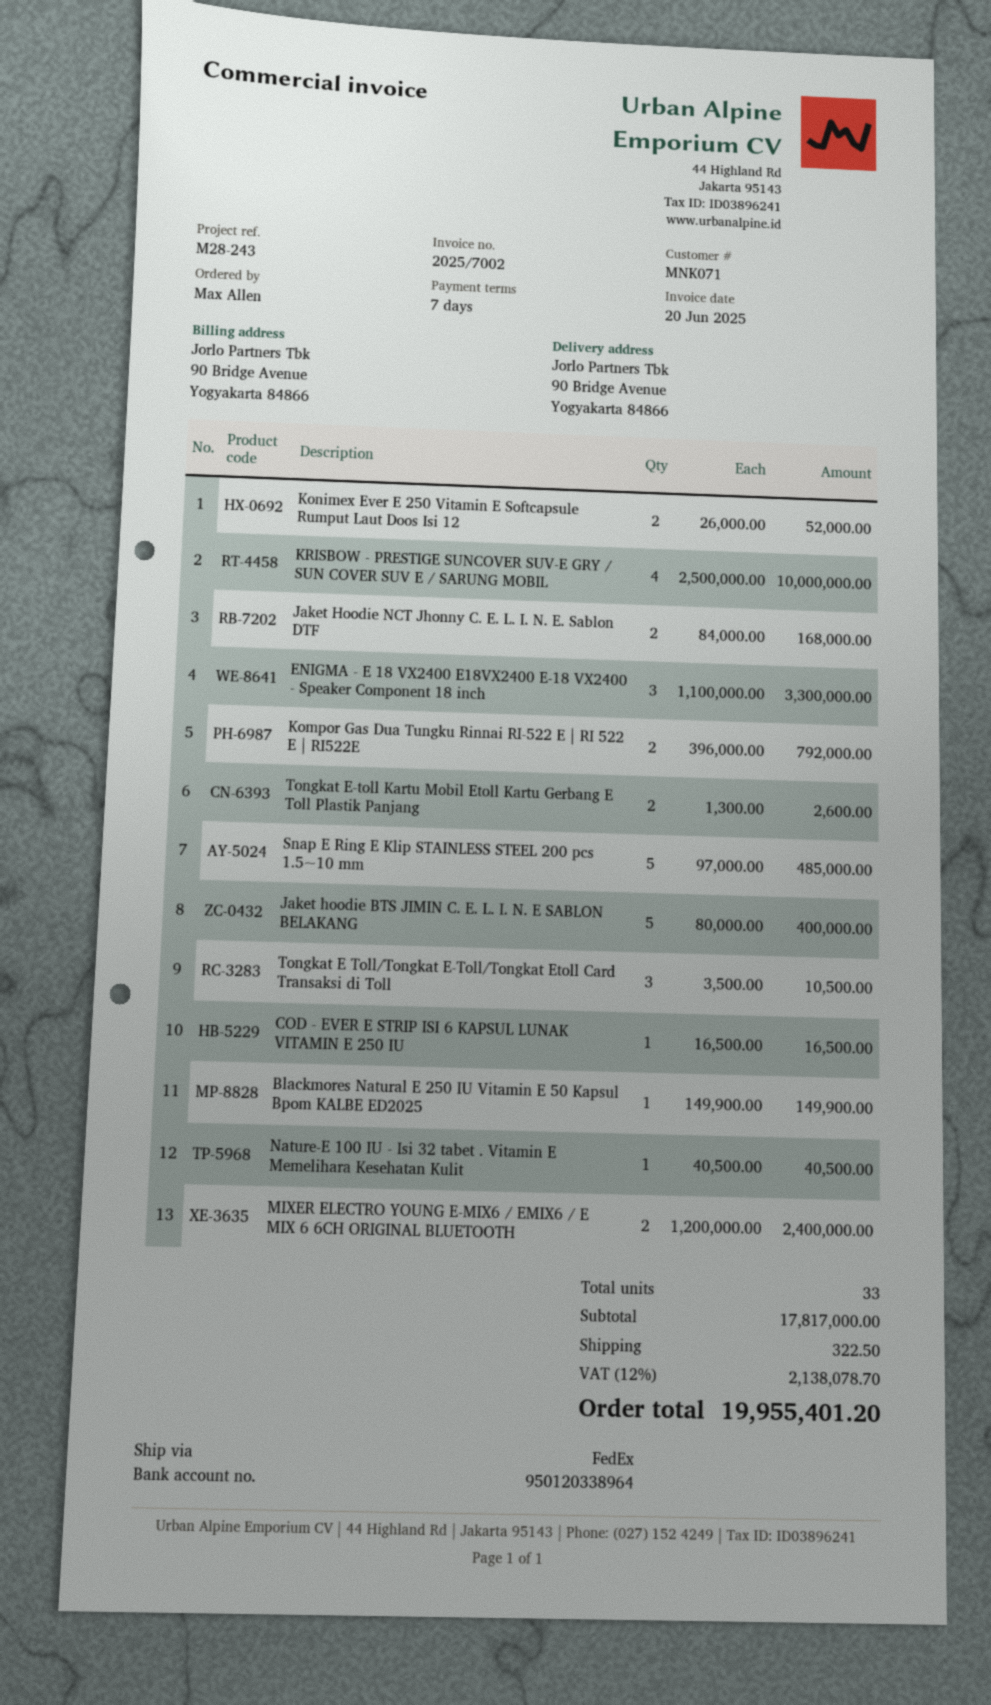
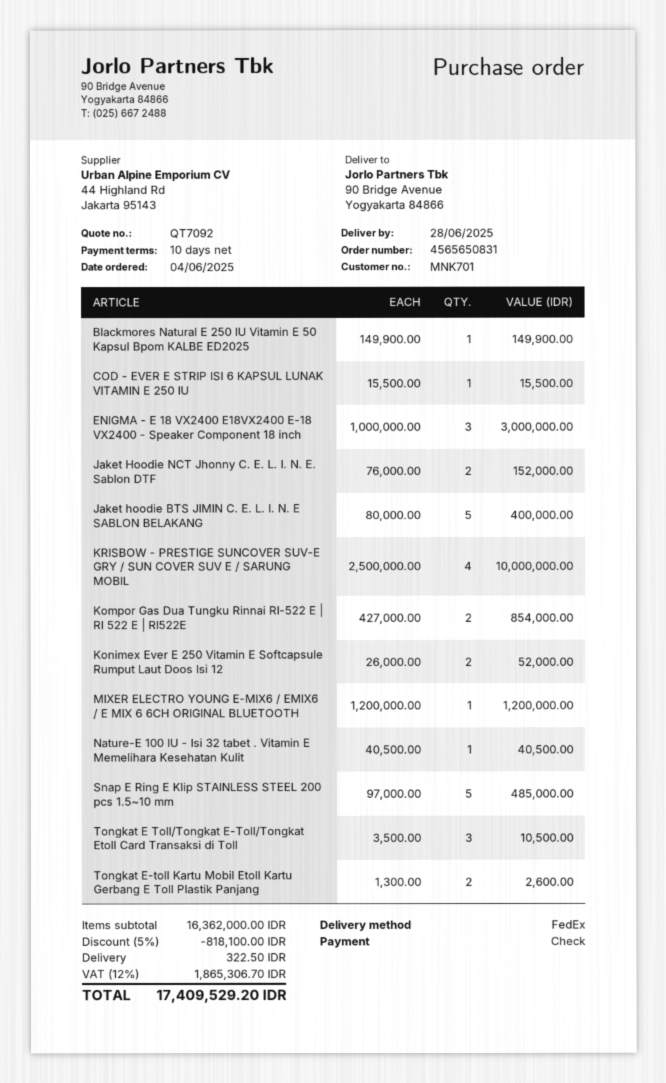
payment terms: 7 days -> 10 days
customer number: MNK071 -> MNK701
Jaket Hoodie NCT Jhonny C. E. L. I. N. E. Sablon DTF: 2 x 84000.00 = 168000.00 -> 2 x 76000.00 = 152000.00
ENIGMA - E 18 VX2400 E18VX2400 E-18 VX2400 - Speaker Component 18 inch: 3 x 1100000.00 = 3300000.00 -> 3 x 1000000.00 = 3000000.00
Kompor Gas Dua Tungku Rinnai RI-522 E | RI 522 E | RI522E: 2 x 396000.00 = 792000.00 -> 2 x 427000.00 = 854000.00
COD - EVER E STRIP ISI 6 KAPSUL LUNAK VITAMIN E 250 IU: 1 x 16500.00 = 16500.00 -> 1 x 15500.00 = 15500.00
MIXER ELECTRO YOUNG E-MIX6 / EMIX6 / E MIX 6 6CH ORIGINAL BLUETOOTH: 2 x 1200000.00 = 2400000.00 -> 1 x 1200000.00 = 1200000.00
subtotal: 17817000.00 -> 16362000.00
discount: none -> 5% = 818100.00
tax: 12% = 2138078.70 -> 12% = 1865306.70
total: 19955401.20 -> 17409529.20

